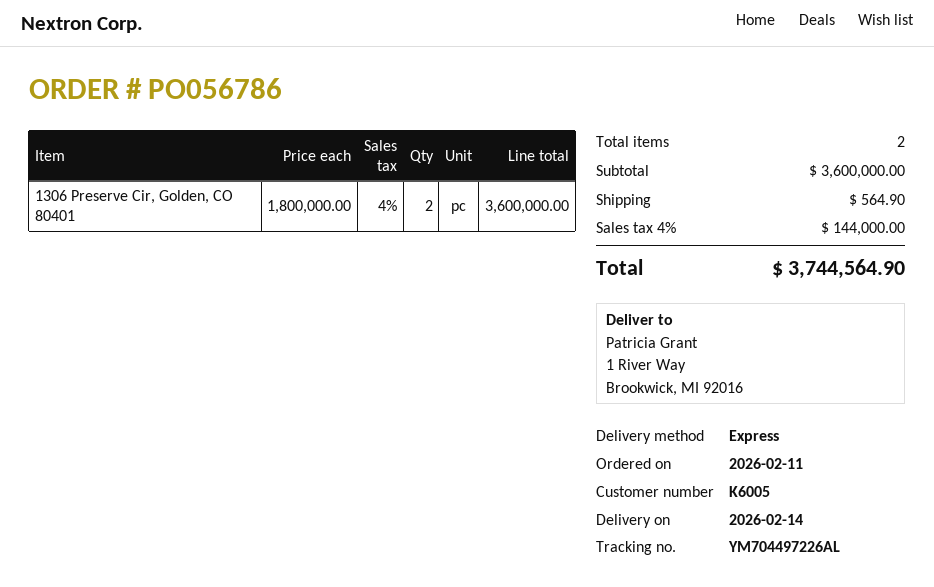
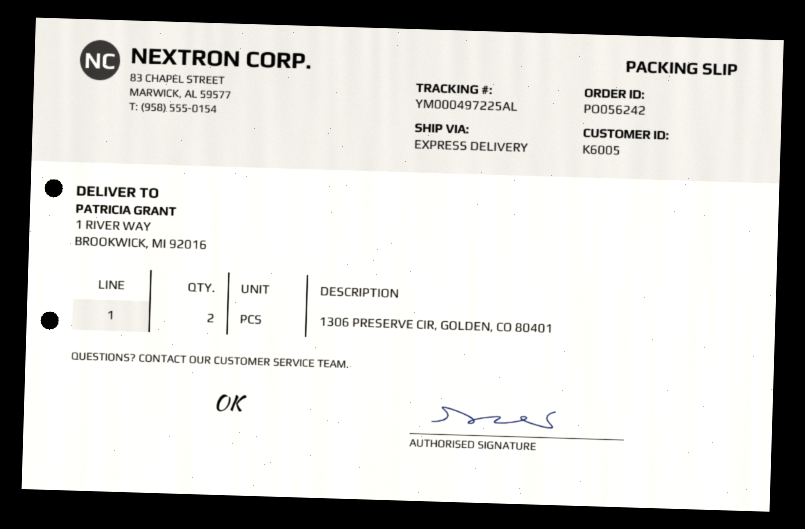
order number: PO056786 -> PO056242
tracking number: YM704497226AL -> YM000497225AL

